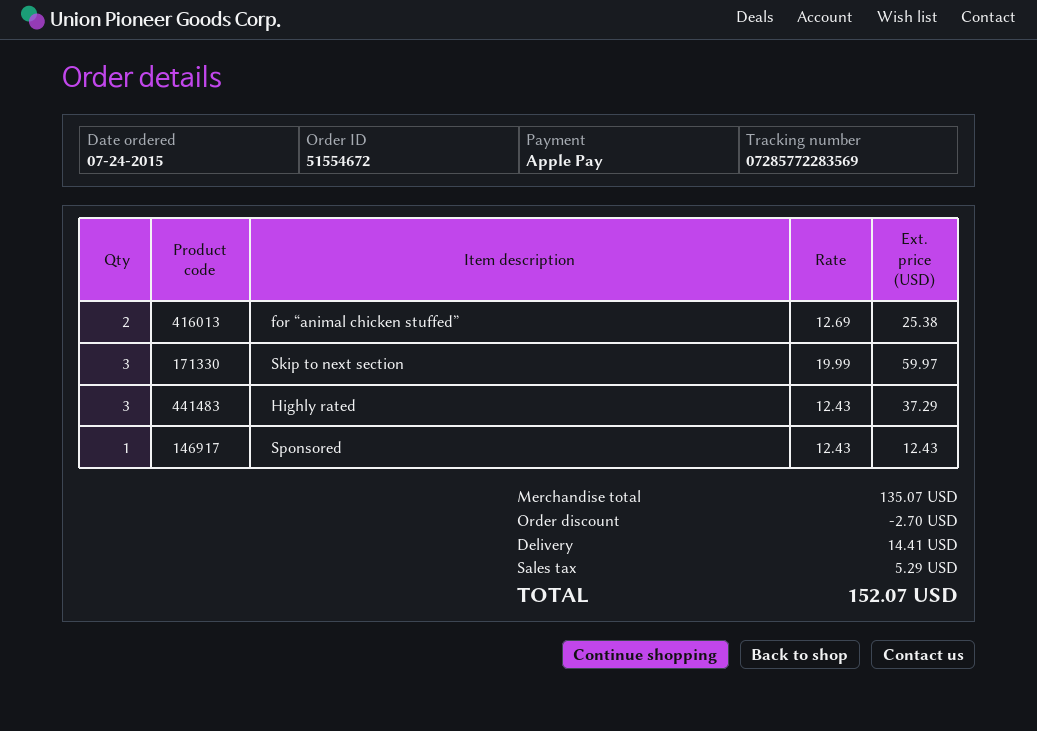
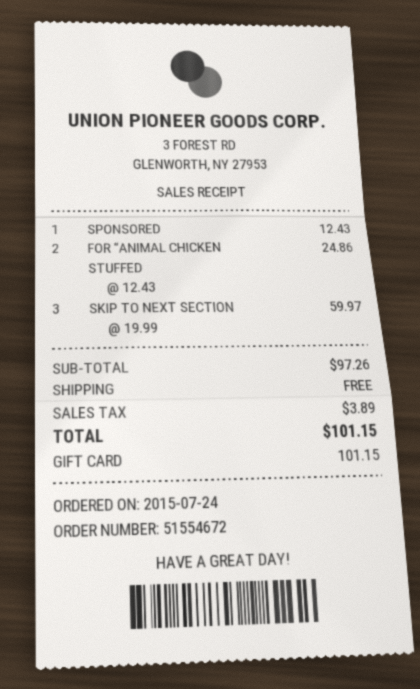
payment method: Apple Pay -> gift card
for “animal chicken stuffed”: 2 x 12.69 = 25.38 -> 2 x 12.43 = 24.86
Highly rated: 3 x 12.43 = 37.29 -> none
subtotal: 135.07 -> 97.26
discount: 2.70 -> none
shipping: 14.41 -> 0.00
tax: 5.29 -> 3.89
total: 152.07 -> 101.15

